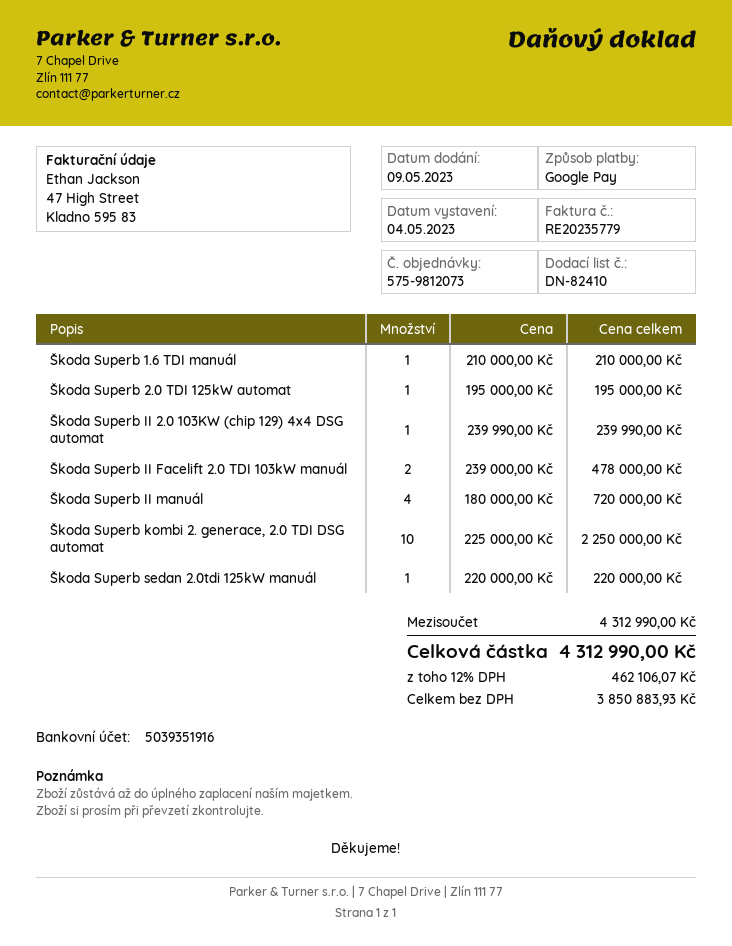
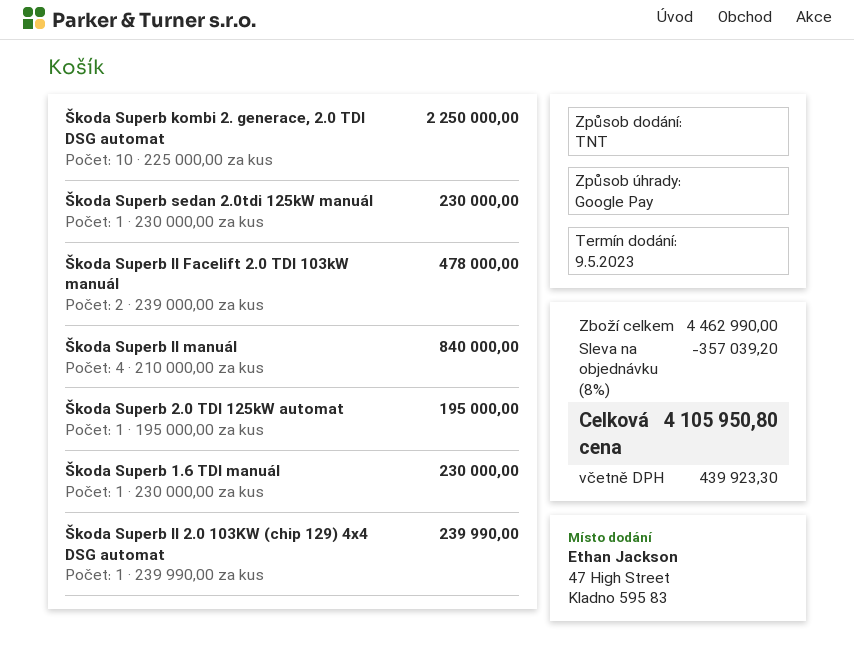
Škoda Superb 1.6 TDI manuál: 1 x 210000.00 = 210000.00 -> 1 x 230000.00 = 230000.00
Škoda Superb II manuál: 4 x 180000.00 = 720000.00 -> 4 x 210000.00 = 840000.00
Škoda Superb sedan 2.0tdi 125kW manuál: 1 x 220000.00 = 220000.00 -> 1 x 230000.00 = 230000.00
subtotal: 4312990.00 -> 4462990.00
discount: none -> 8% = 357039.20
tax: 462106.07 -> 439923.30
total: 4312990.00 -> 4105950.80

